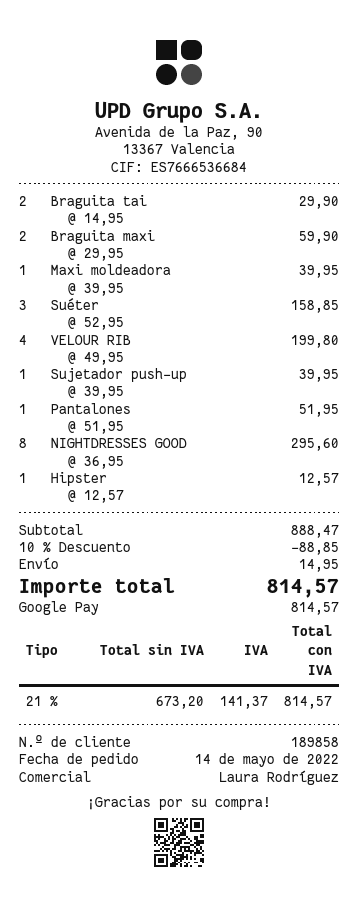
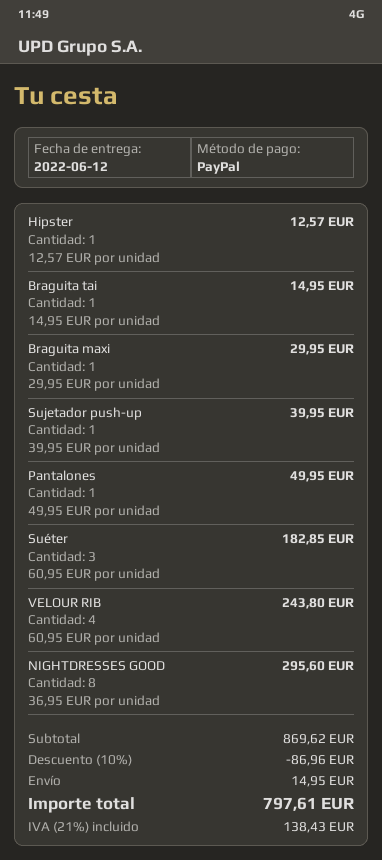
payment method: Google Pay -> PayPal
Braguita tai: 2 x 14.95 = 29.90 -> 1 x 14.95 = 14.95
Braguita maxi: 2 x 29.95 = 59.90 -> 1 x 29.95 = 29.95
Maxi moldeadora: 1 x 39.95 = 39.95 -> none
Suéter: 3 x 52.95 = 158.85 -> 3 x 60.95 = 182.85
VELOUR RIB: 4 x 49.95 = 199.80 -> 4 x 60.95 = 243.80
Pantalones: 1 x 51.95 = 51.95 -> 1 x 49.95 = 49.95
subtotal: 888.47 -> 869.62
discount: 10% = 88.85 -> 10% = 86.96
tax: 21% = 141.37 -> 21% = 138.43
total: 814.57 -> 797.61

